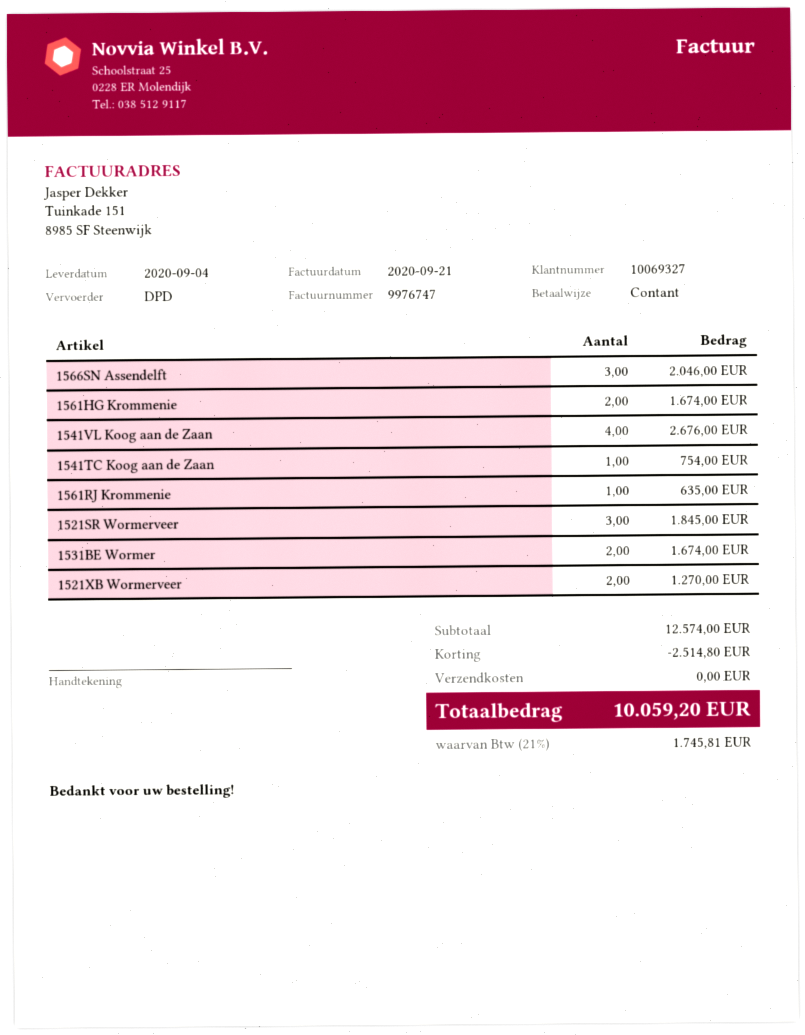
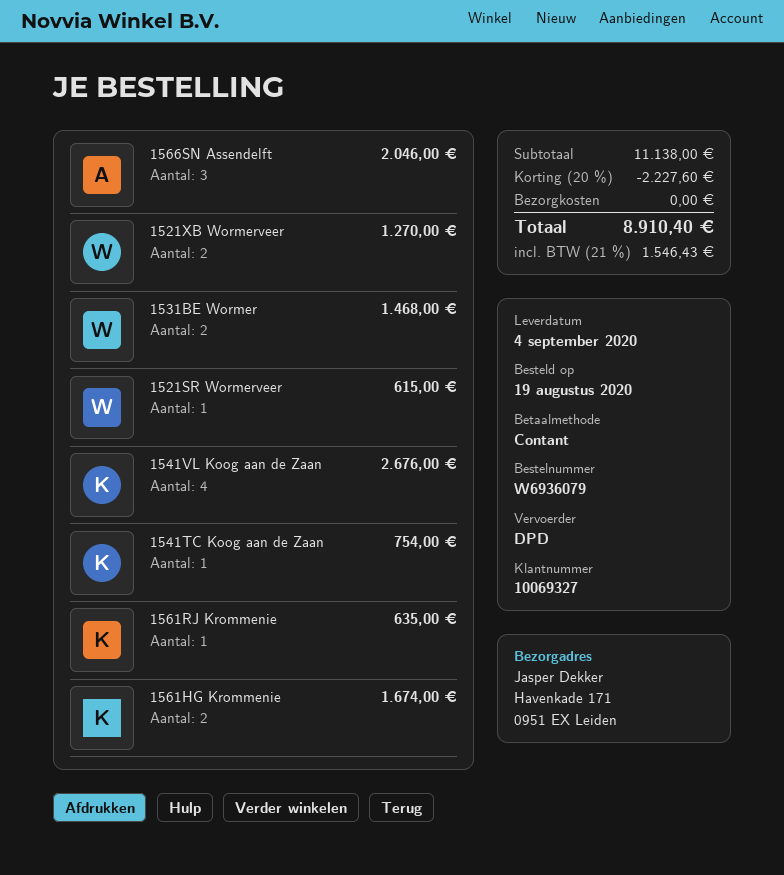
1521SR Wormerveer: 3 for 1845.00 -> 1 for 615.00
1531BE Wormer: 2 for 1674.00 -> 2 for 1468.00
subtotal: 12574.00 -> 11138.00
discount: 2514.80 -> 2227.60
tax: 21% = 1745.81 -> 21% = 1546.43
total: 10059.20 -> 8910.40

